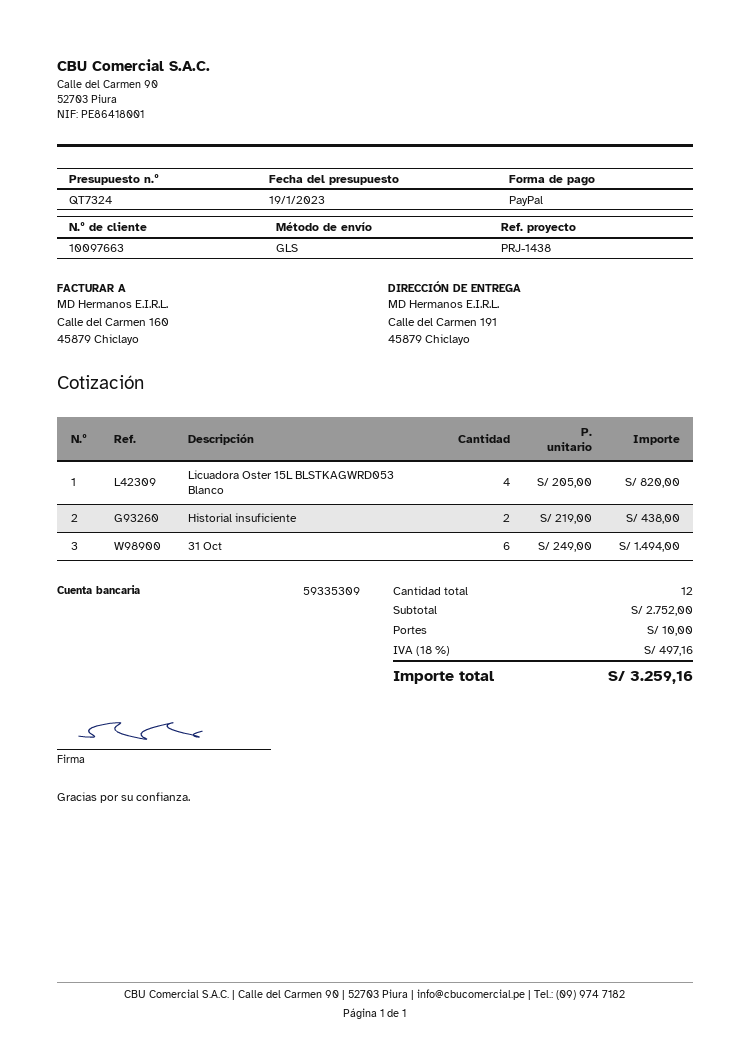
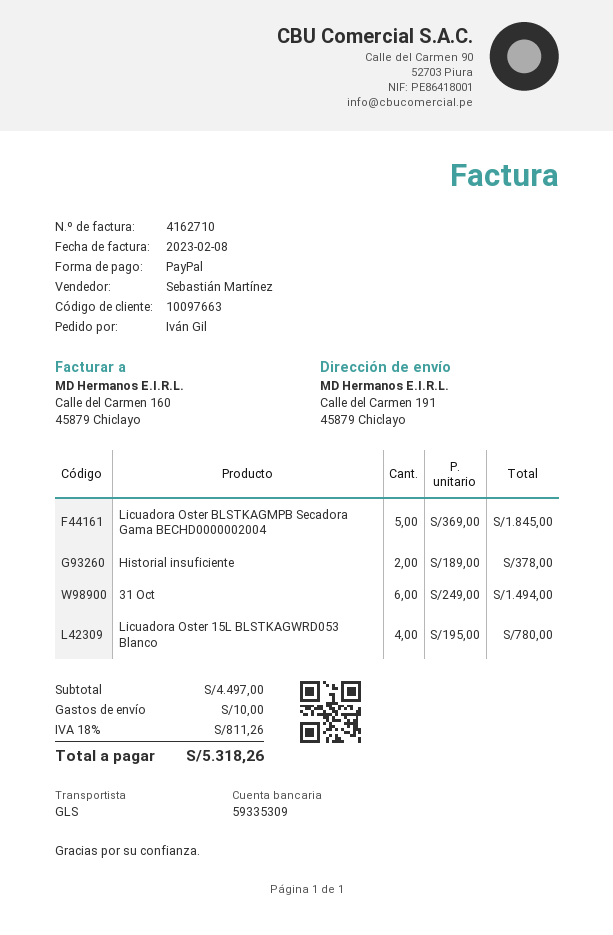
Licuadora Oster 15L BLSTKAGWRD053 Blanco: 4 x 205.00 = 820.00 -> 4 x 195.00 = 780.00
Historial insuficiente: 2 x 219.00 = 438.00 -> 2 x 189.00 = 378.00
Licuadora Oster BLSTKAGMPB Secadora Gama BECHD0000002004: none -> 5 x 369.00 = 1845.00
subtotal: 2752.00 -> 4497.00
tax: 18% = 497.16 -> 18% = 811.26
total: 3259.16 -> 5318.26

